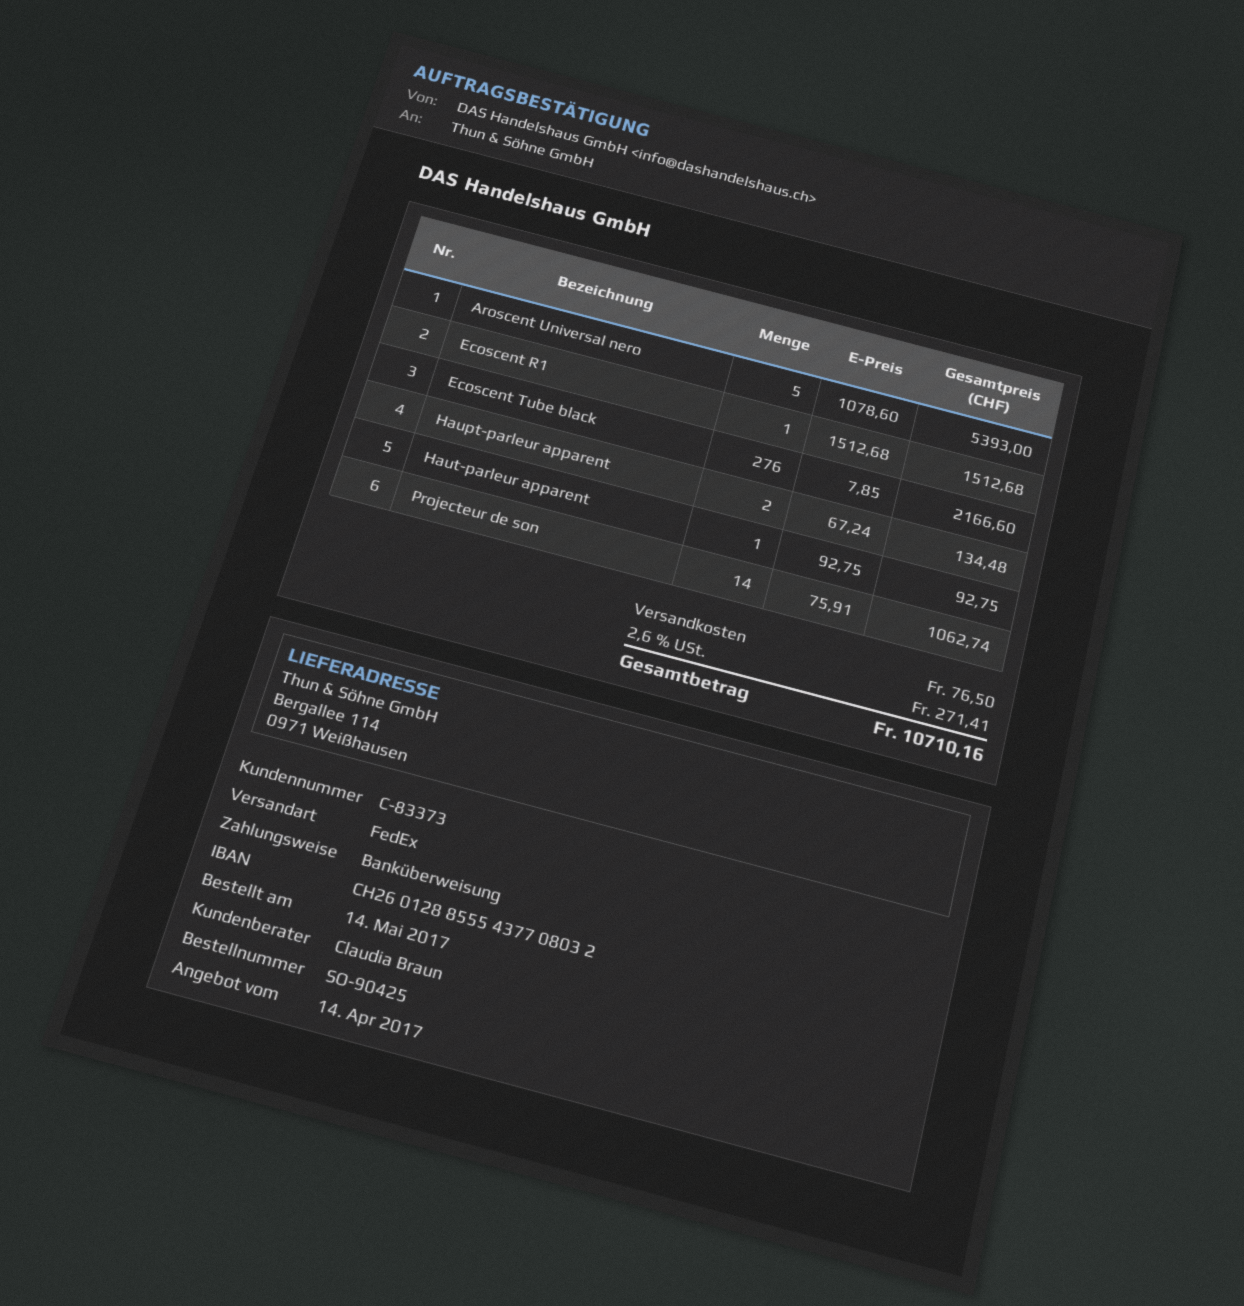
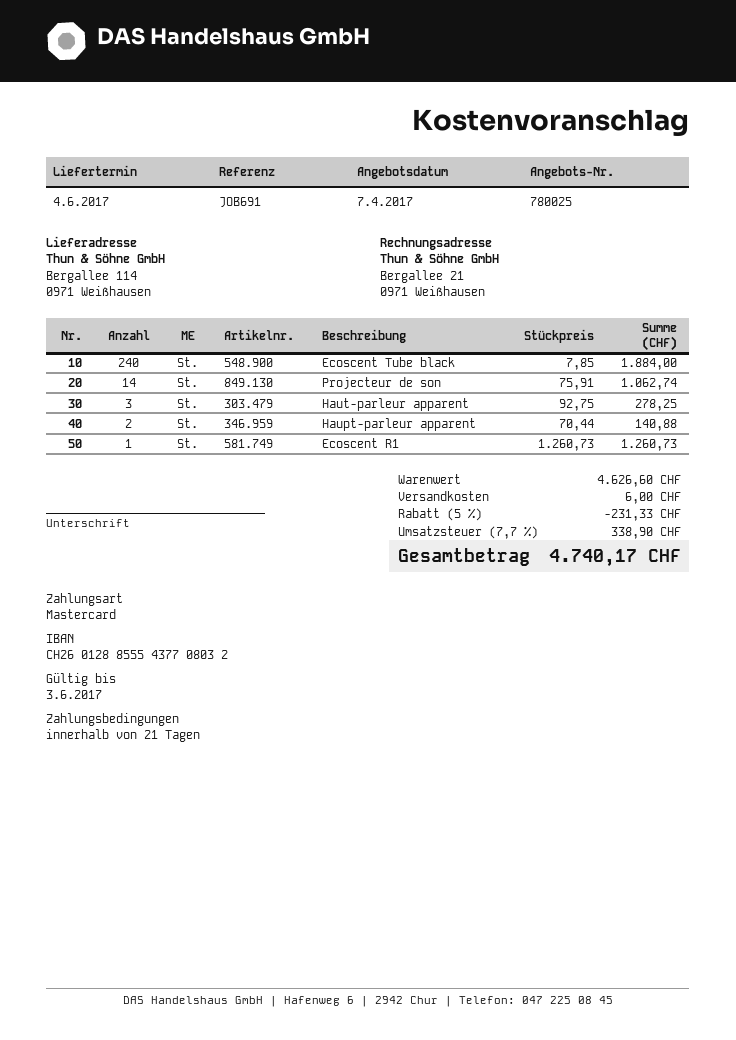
quote date: 2017-04-14 -> 2017-04-07
payment method: bank transfer -> Mastercard
Aroscent Universal nero: 5 x 1078.60 = 5393.00 -> none
Ecoscent R1: 1 x 1512.68 = 1512.68 -> 1 x 1260.73 = 1260.73
Ecoscent Tube black: 276 x 7.85 = 2166.60 -> 240 x 7.85 = 1884.00
Haupt-parleur apparent: 2 x 67.24 = 134.48 -> 2 x 70.44 = 140.88
Haut-parleur apparent: 1 x 92.75 = 92.75 -> 3 x 92.75 = 278.25
discount: none -> 5% = 231.33
shipping: 76.50 -> 6.00
tax: 2.6% = 271.41 -> 7.7% = 338.90
total: 10710.16 -> 4740.17

